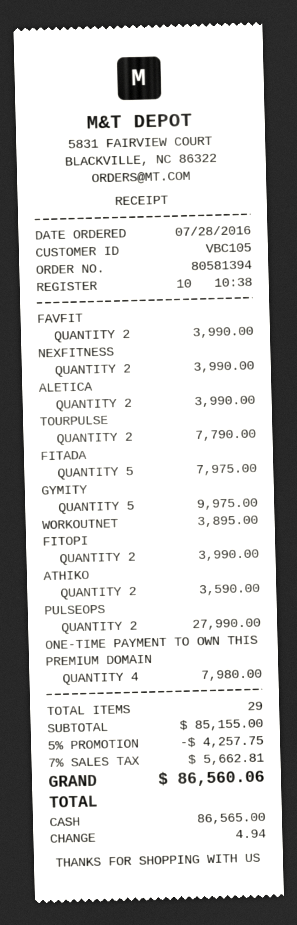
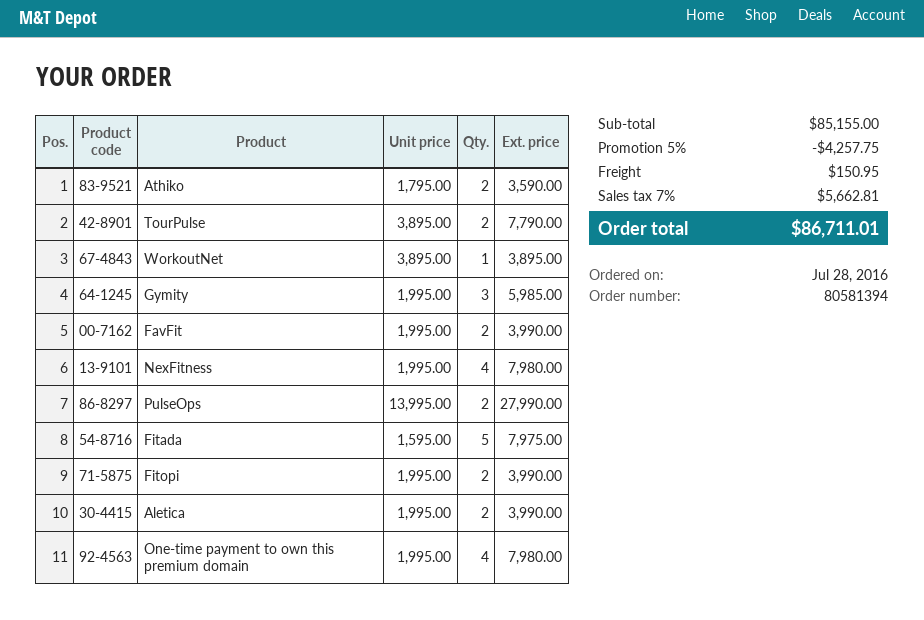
NEXFITNESS: 2 for 3990.00 -> 4 for 7980.00
GYMITY: 5 for 9975.00 -> 3 for 5985.00
shipping: none -> 150.95
total: 86560.06 -> 86711.01

